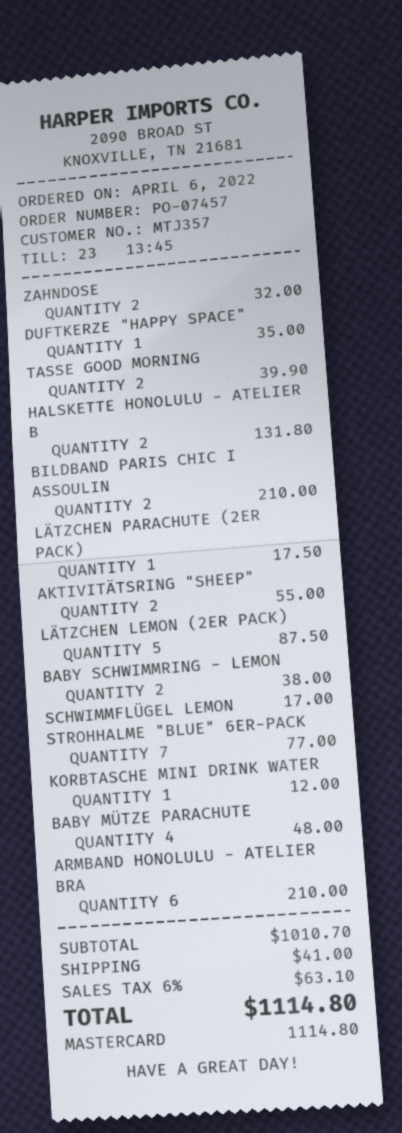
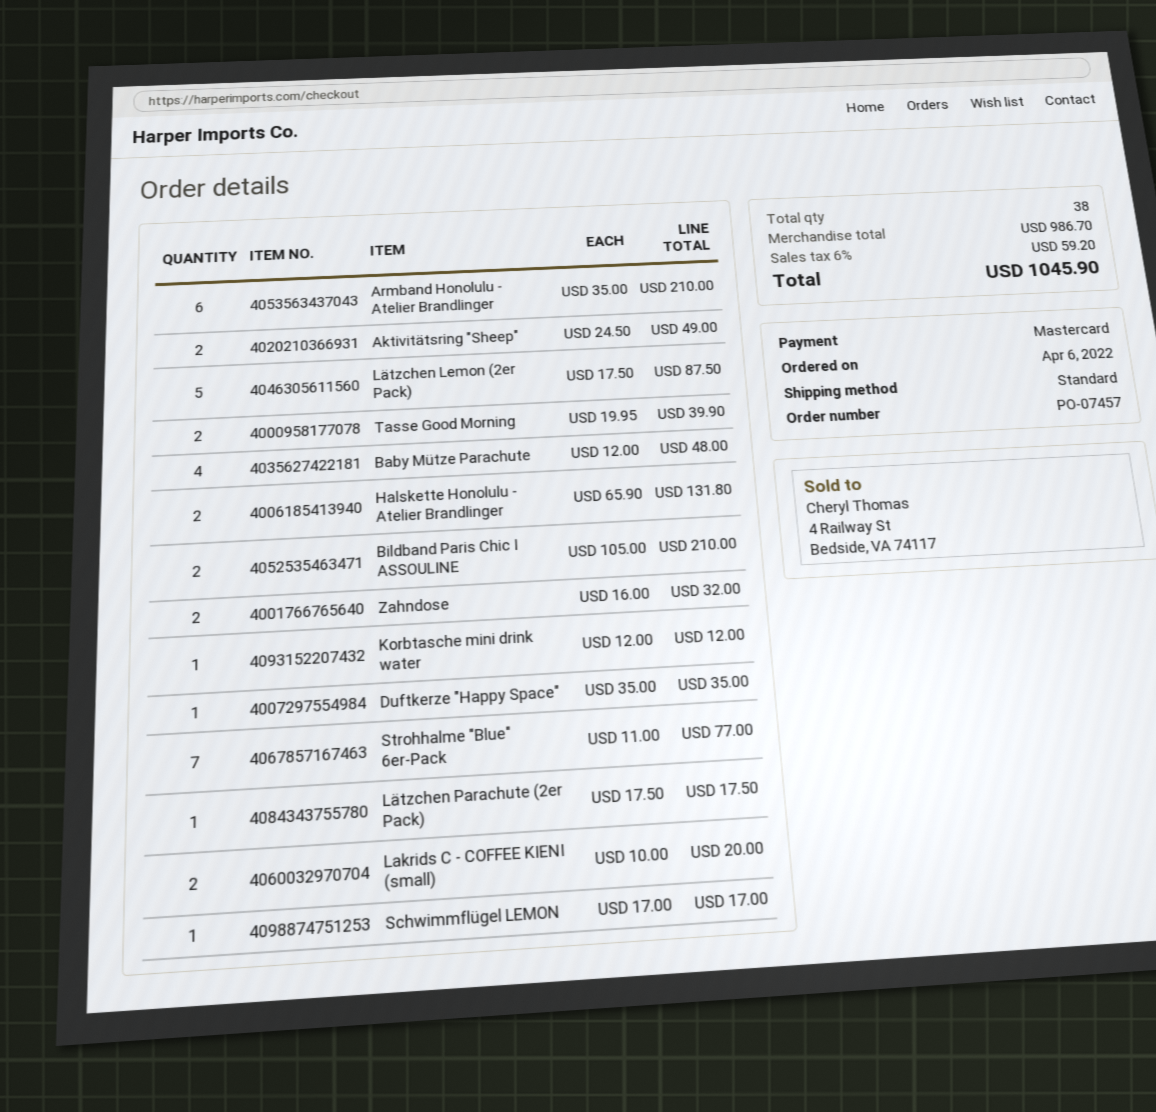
AKTIVITÄTSRING "SHEEP": 2 for 55.00 -> 2 for 49.00
BABY SCHWIMMRING - LEMON: 2 for 38.00 -> none
Lakrids C - COFFEE KIENI (small): none -> 2 for 20.00
subtotal: 1010.70 -> 986.70
shipping: 41.00 -> none
tax: 6% = 63.10 -> 6% = 59.20
total: 1114.80 -> 1045.90

